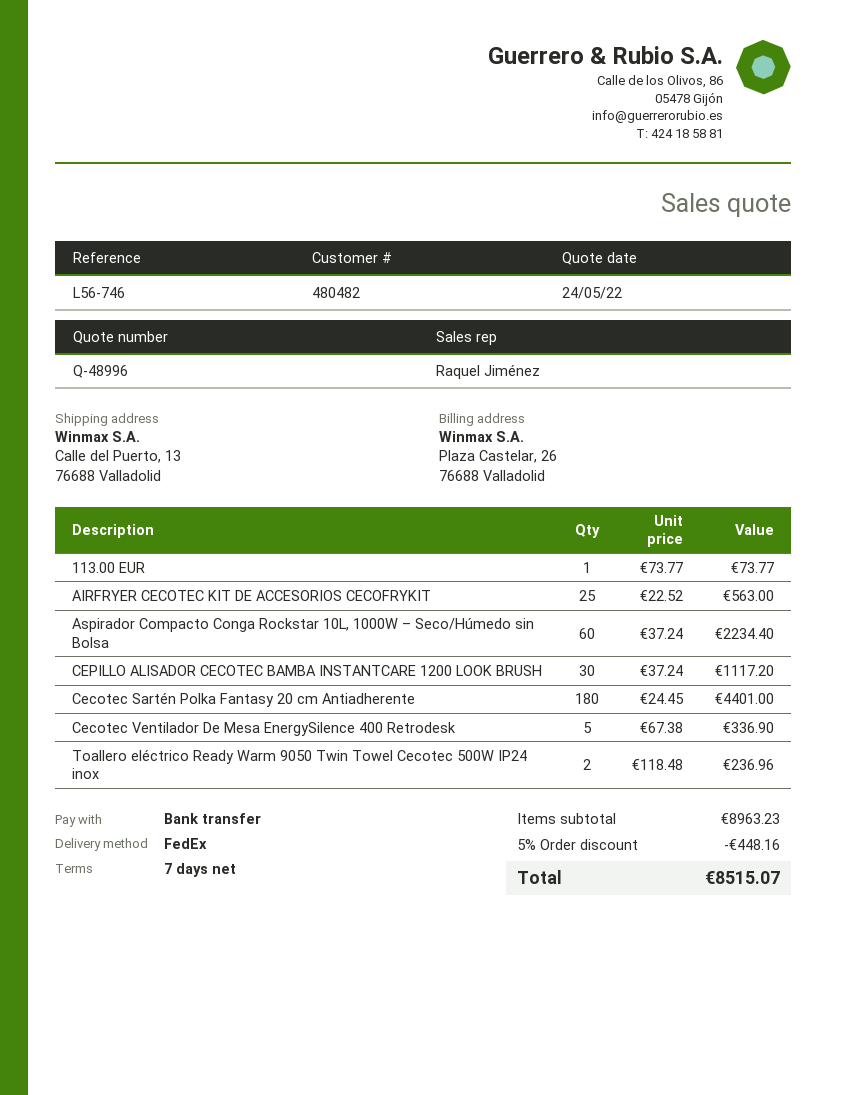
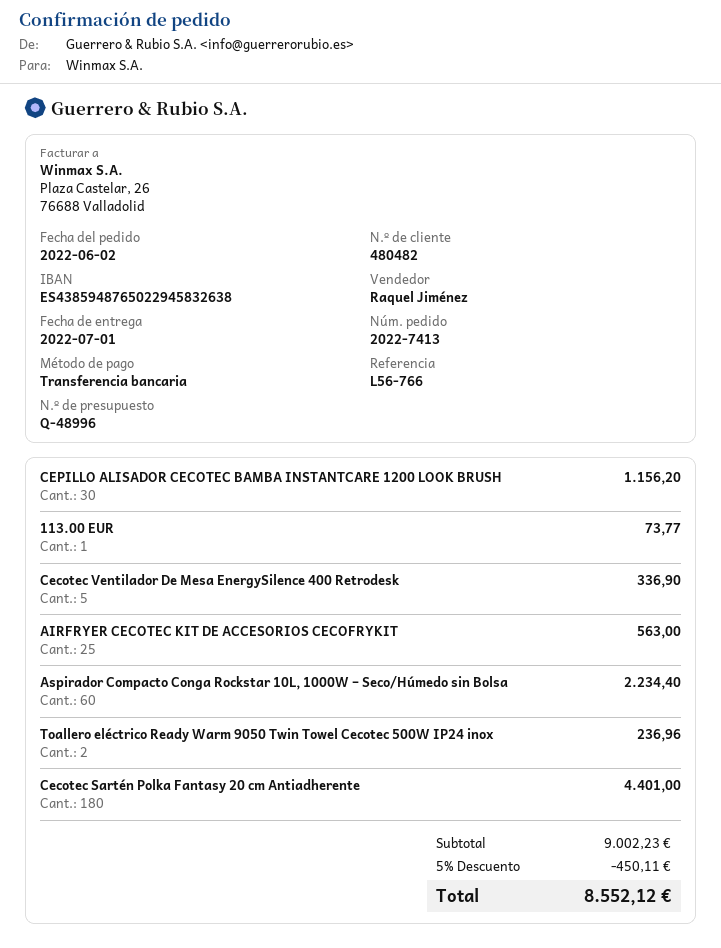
reference: L56-746 -> L56-766
CEPILLO ALISADOR CECOTEC BAMBA INSTANTCARE 1200 LOOK BRUSH: 30 for 1117.20 -> 30 for 1156.20
subtotal: 8963.23 -> 9002.23
discount: 5% = 448.16 -> 5% = 450.11
total: 8515.07 -> 8552.12

